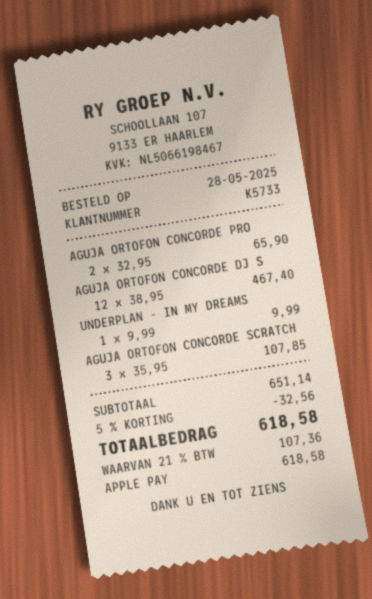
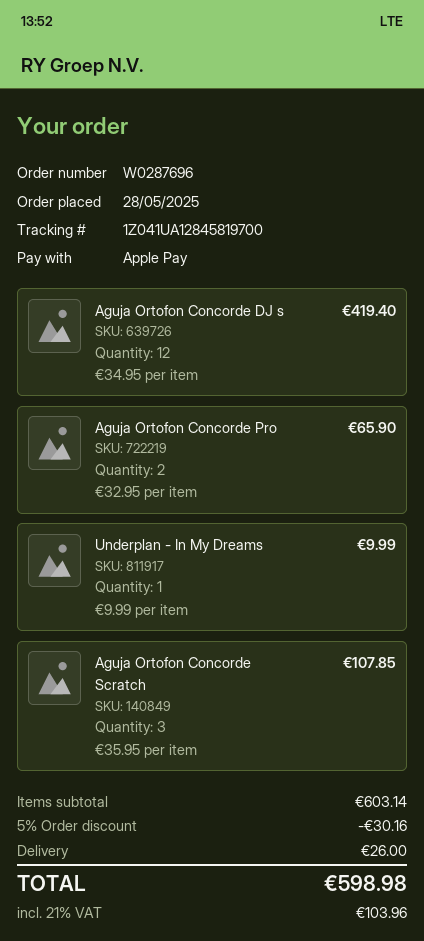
AGUJA ORTOFON CONCORDE DJ S: 12 x 38.95 = 467.40 -> 12 x 34.95 = 419.40
subtotal: 651.14 -> 603.14
discount: 5% = 32.56 -> 5% = 30.16
shipping: none -> 26.00
tax: 21% = 107.36 -> 21% = 103.96
total: 618.58 -> 598.98

